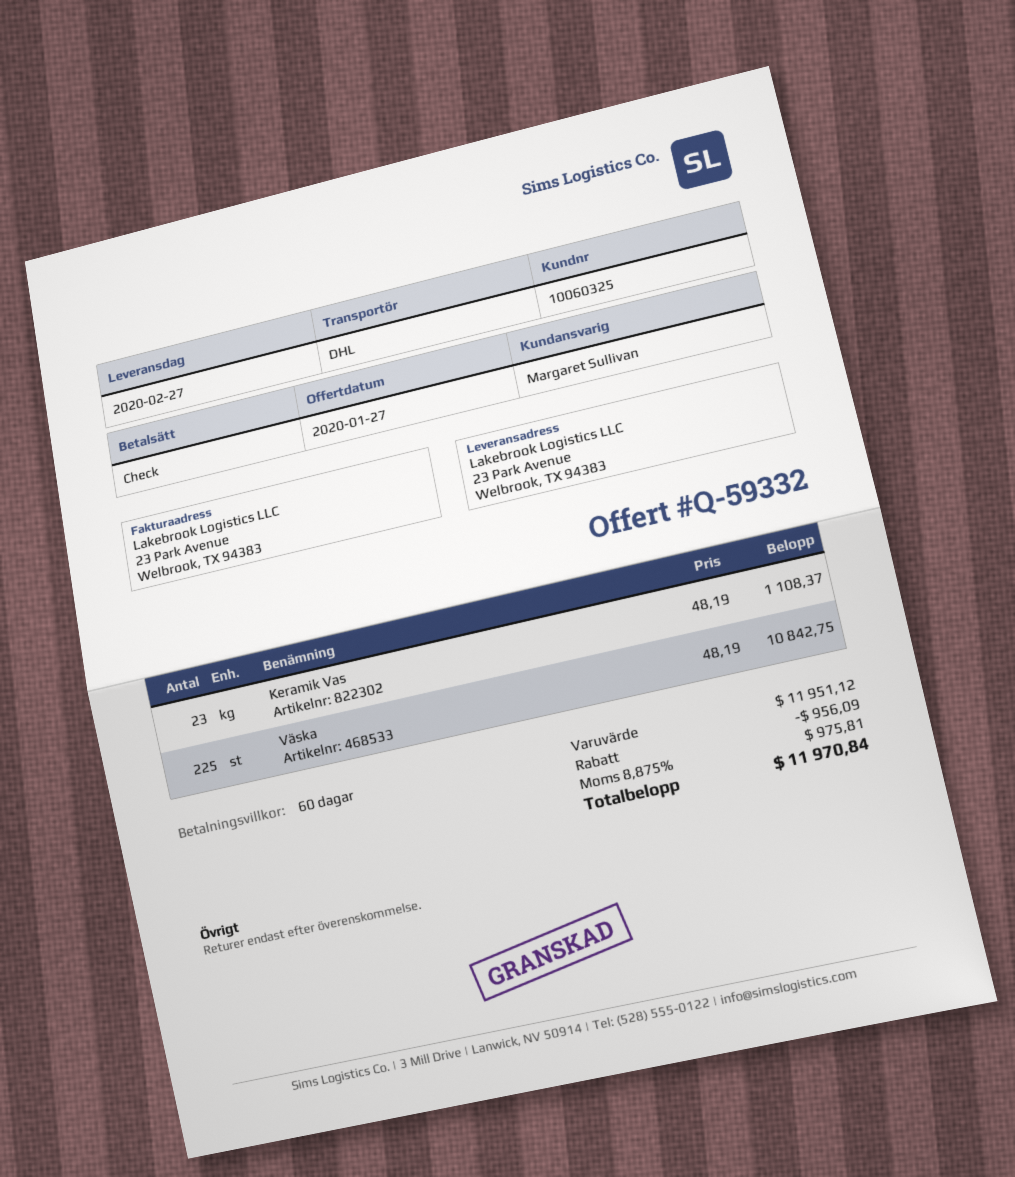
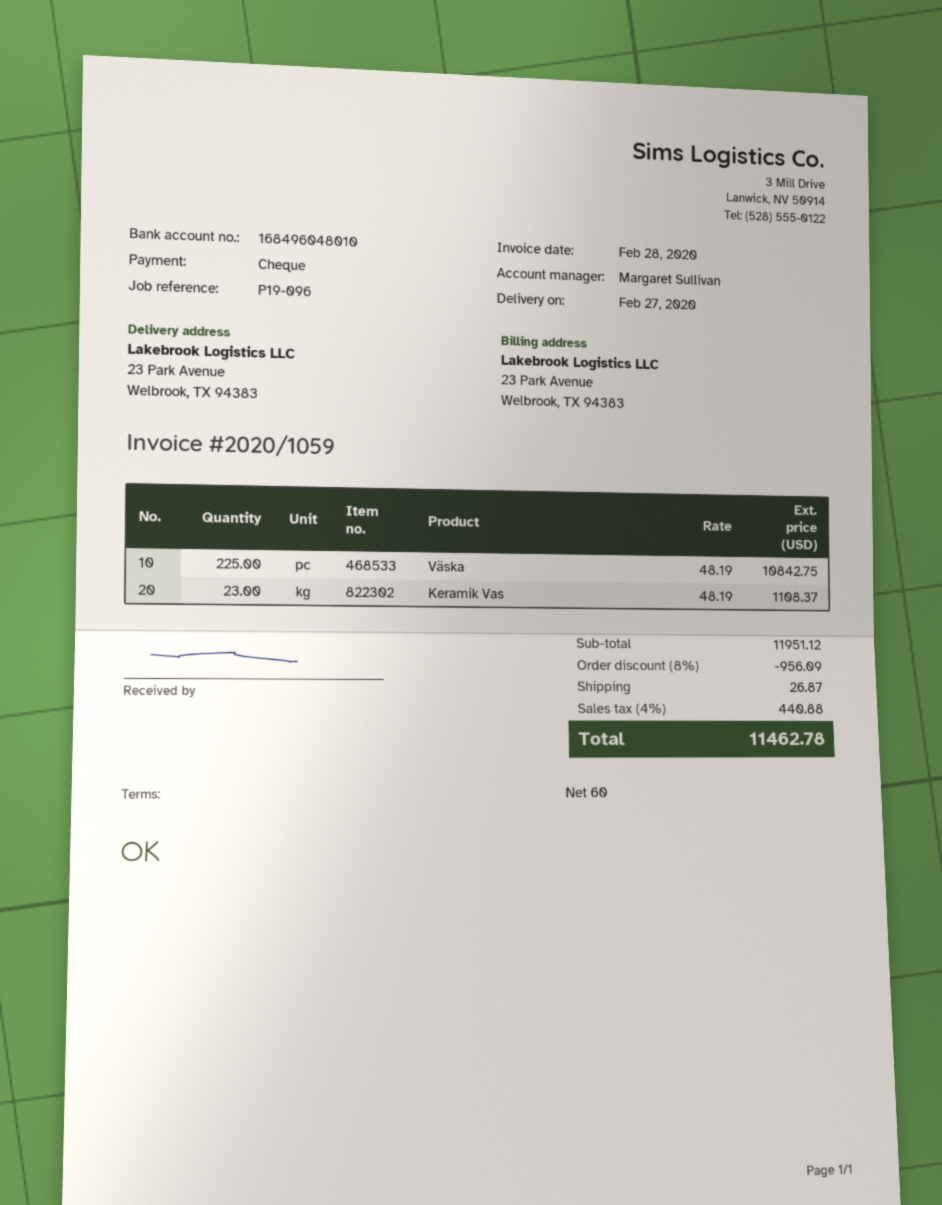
shipping: none -> 26.87
tax: 8.875% = 975.81 -> 4% = 440.88
total: 11970.84 -> 11462.78

